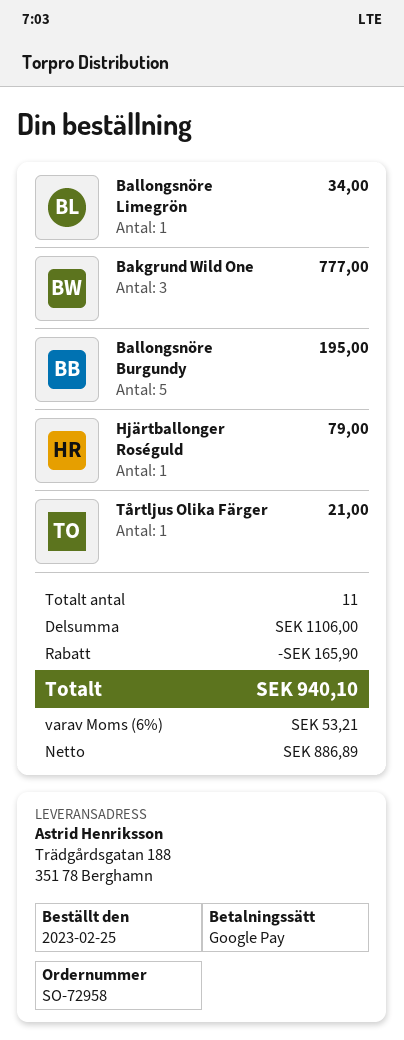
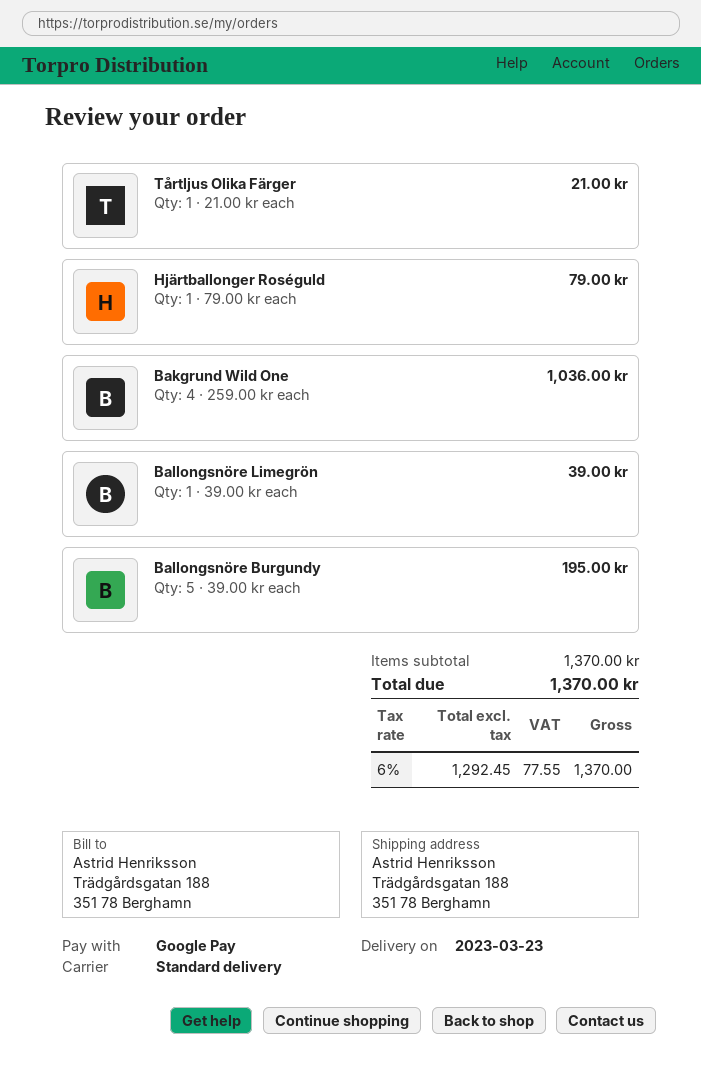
Ballongsnöre Limegrön: 1 for 34.00 -> 1 for 39.00
Bakgrund Wild One: 3 for 777.00 -> 4 for 1036.00
subtotal: 1106.00 -> 1370.00
discount: 165.90 -> none
net: 886.89 -> 1292.45
tax: 6% = 53.21 -> 6% = 77.55
total: 940.10 -> 1370.00

